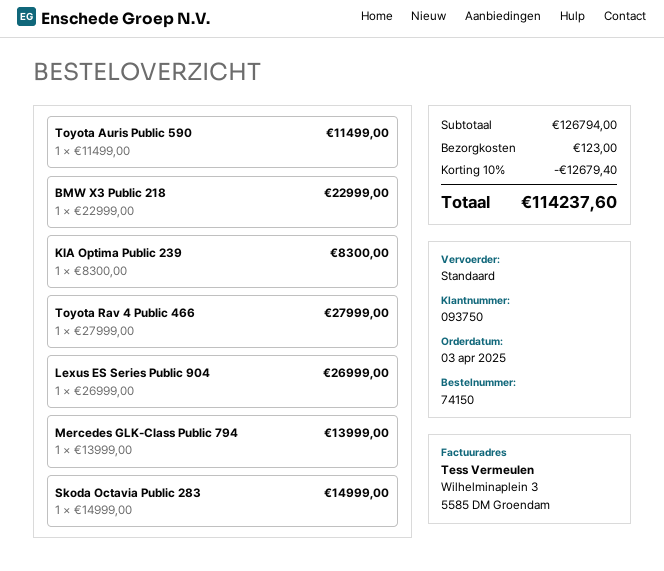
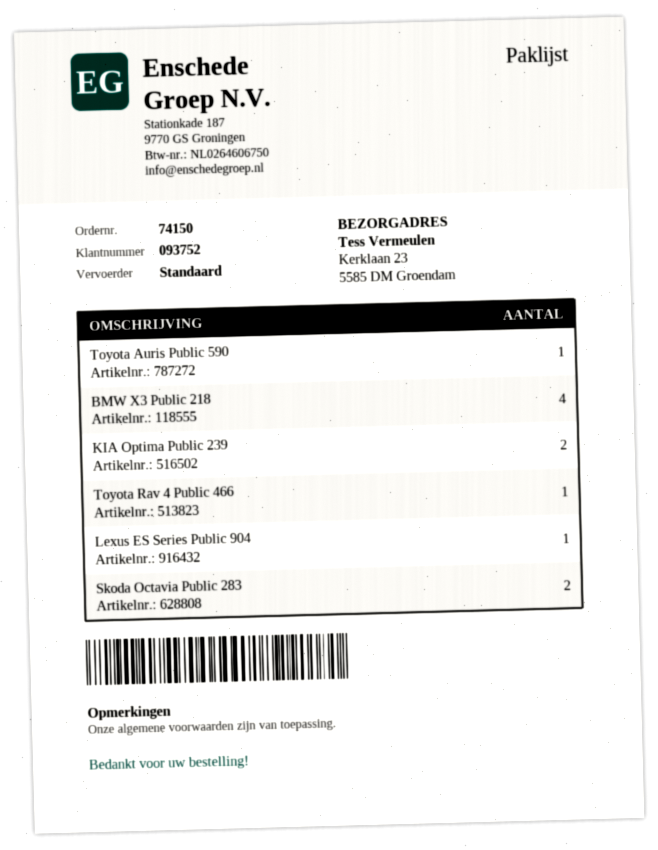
customer number: 093750 -> 093752
BMW X3 Public 218: 1 -> 4
KIA Optima Public 239: 1 -> 2
Mercedes GLK-Class Public 794: 1 -> none
Skoda Octavia Public 283: 1 -> 2

